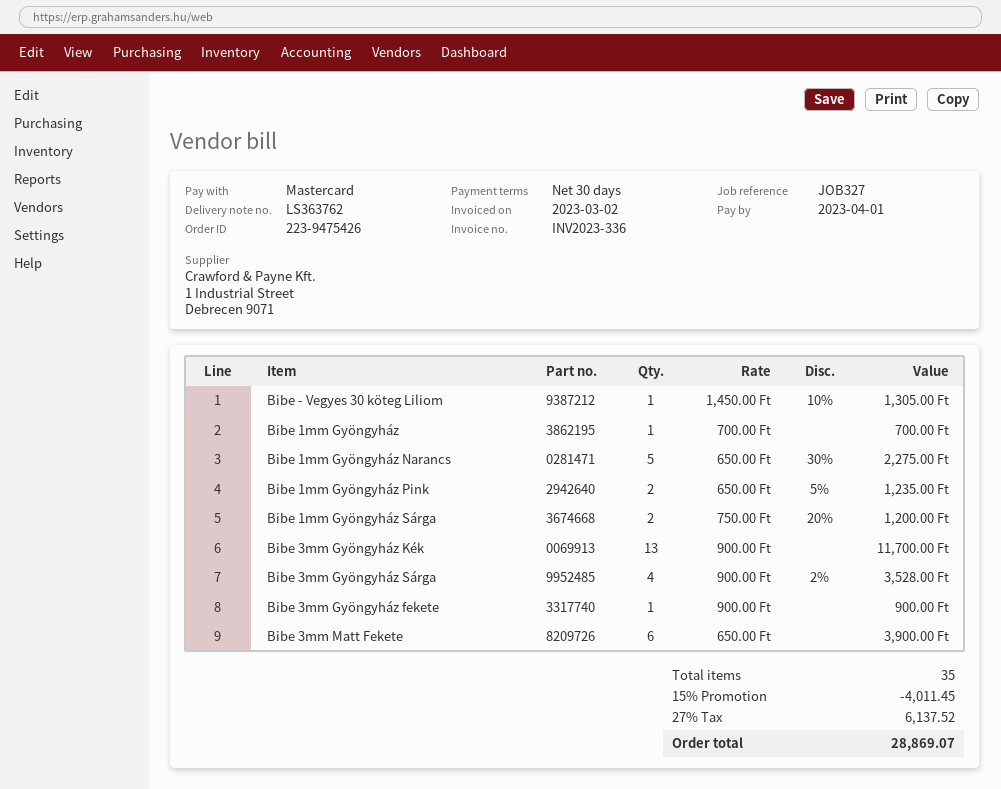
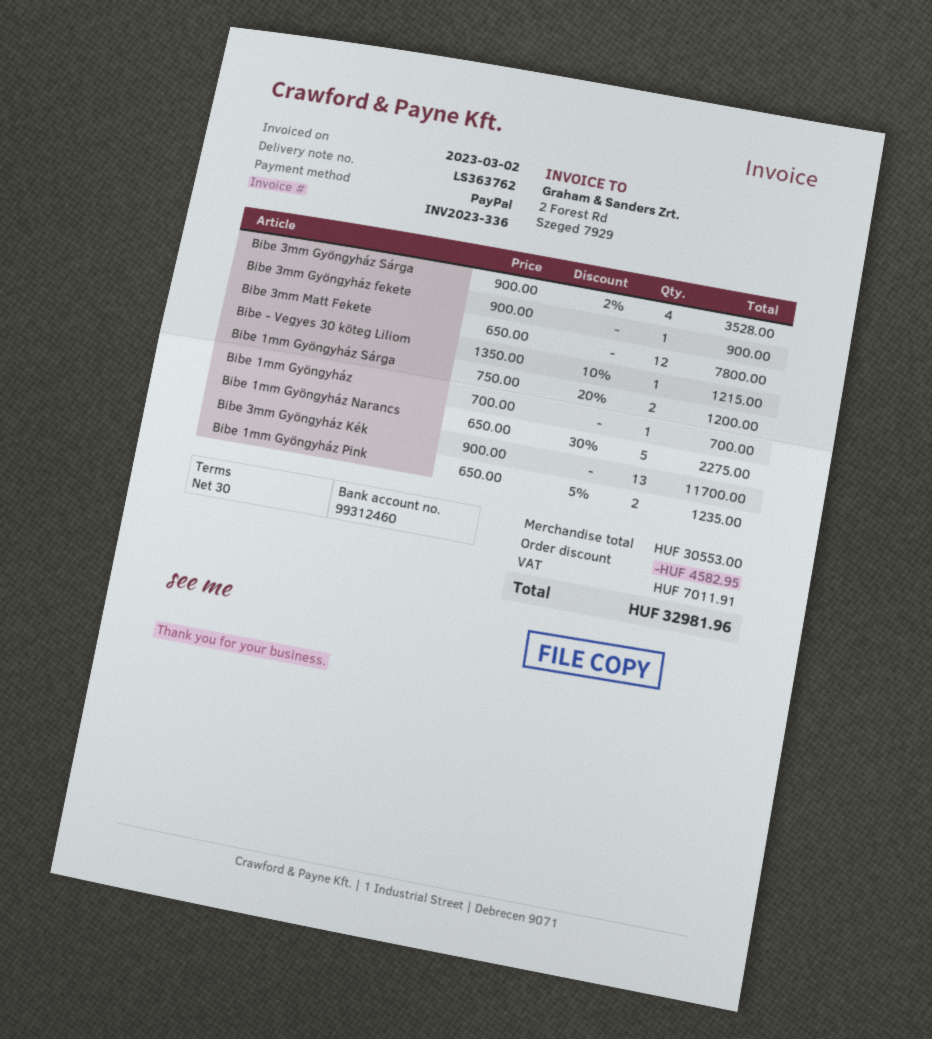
payment method: Mastercard -> PayPal
Bibe - Vegyes 30 köteg Liliom: 1 x 1450.00 - 10% = 1305.00 -> 1 x 1350.00 - 10% = 1215.00
Bibe 3mm Matt Fekete: 6 x 650.00 = 3900.00 -> 12 x 650.00 = 7800.00
discount: 4011.45 -> 4582.95
tax: 6137.52 -> 7011.91
total: 28869.07 -> 32981.96

